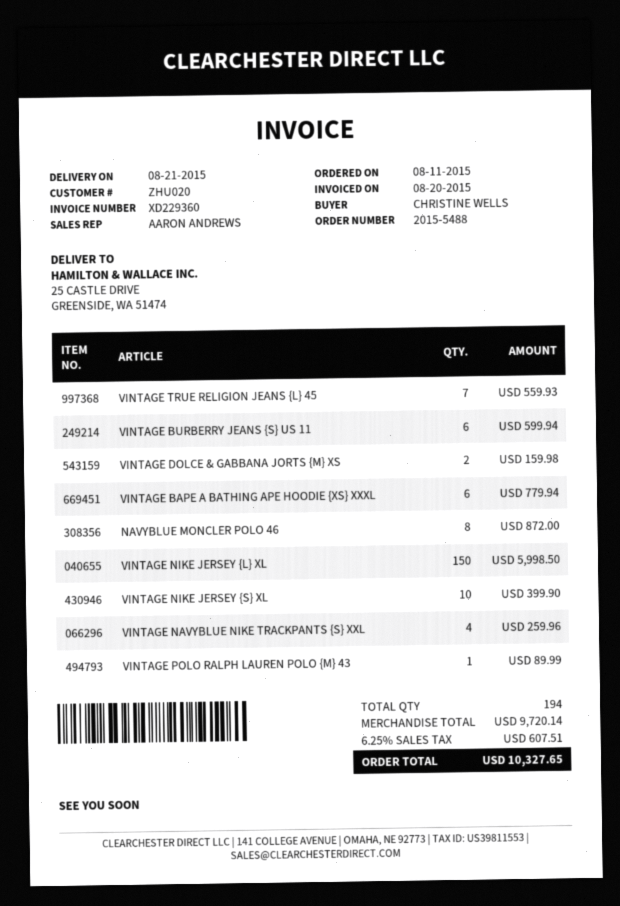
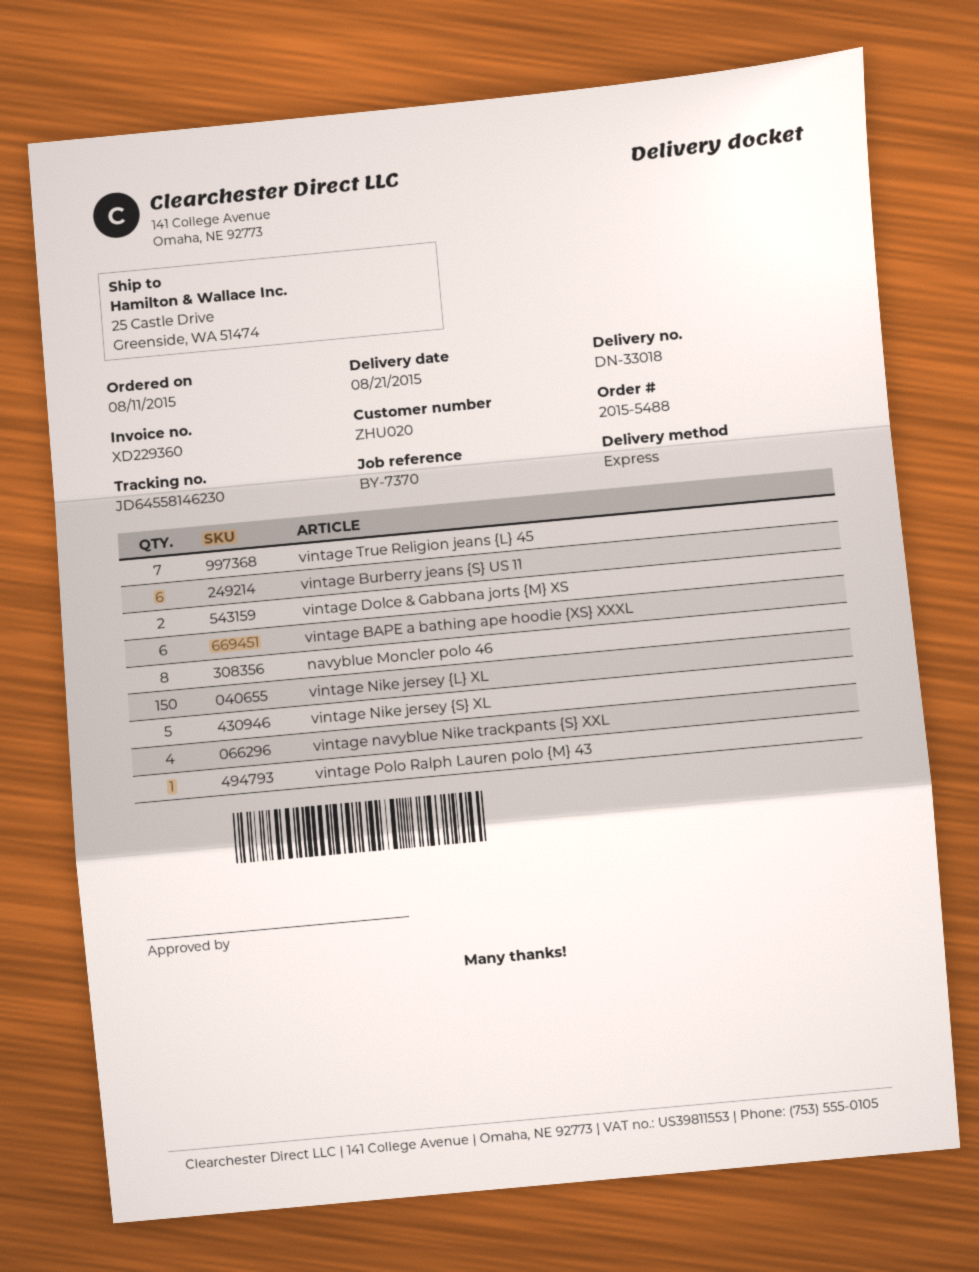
VINTAGE NIKE JERSEY {S} XL: 10 -> 5

